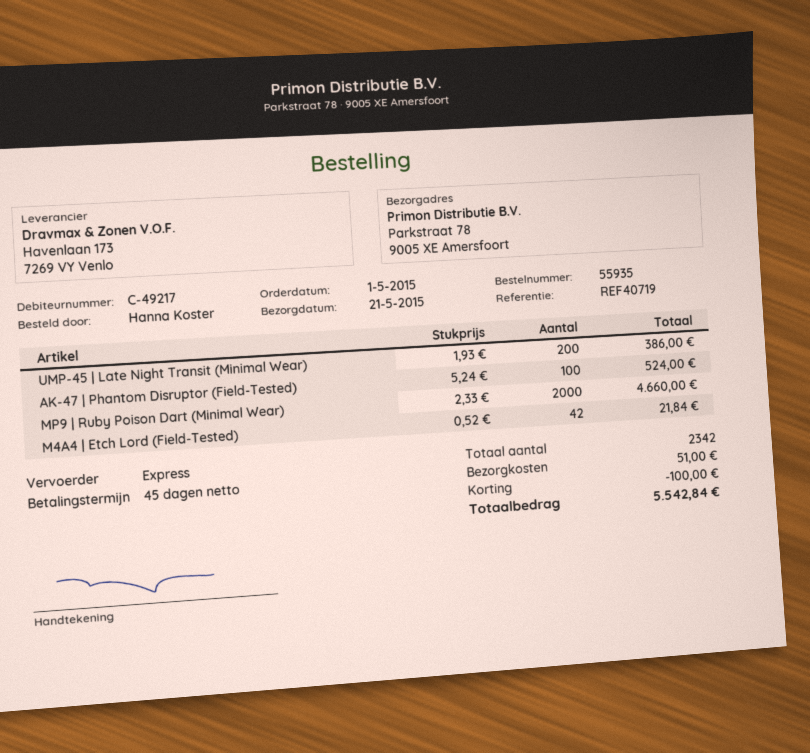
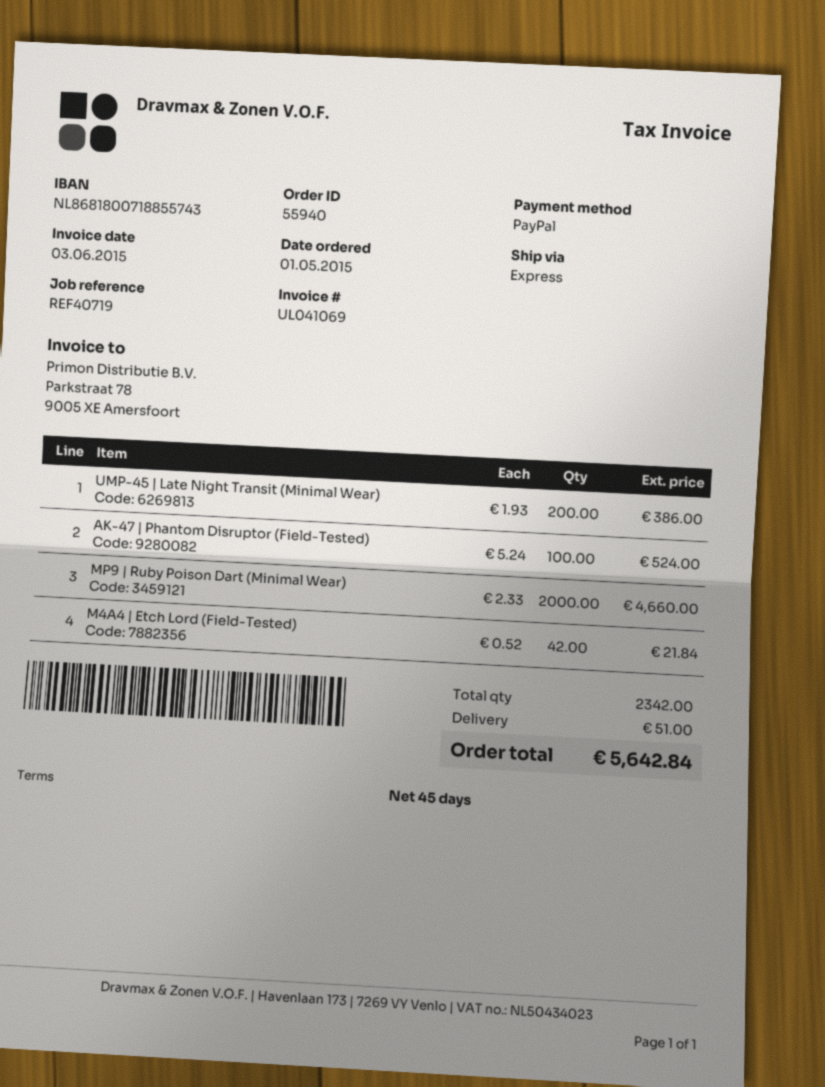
order number: 55935 -> 55940
discount: 100.00 -> none
total: 5542.84 -> 5642.84

